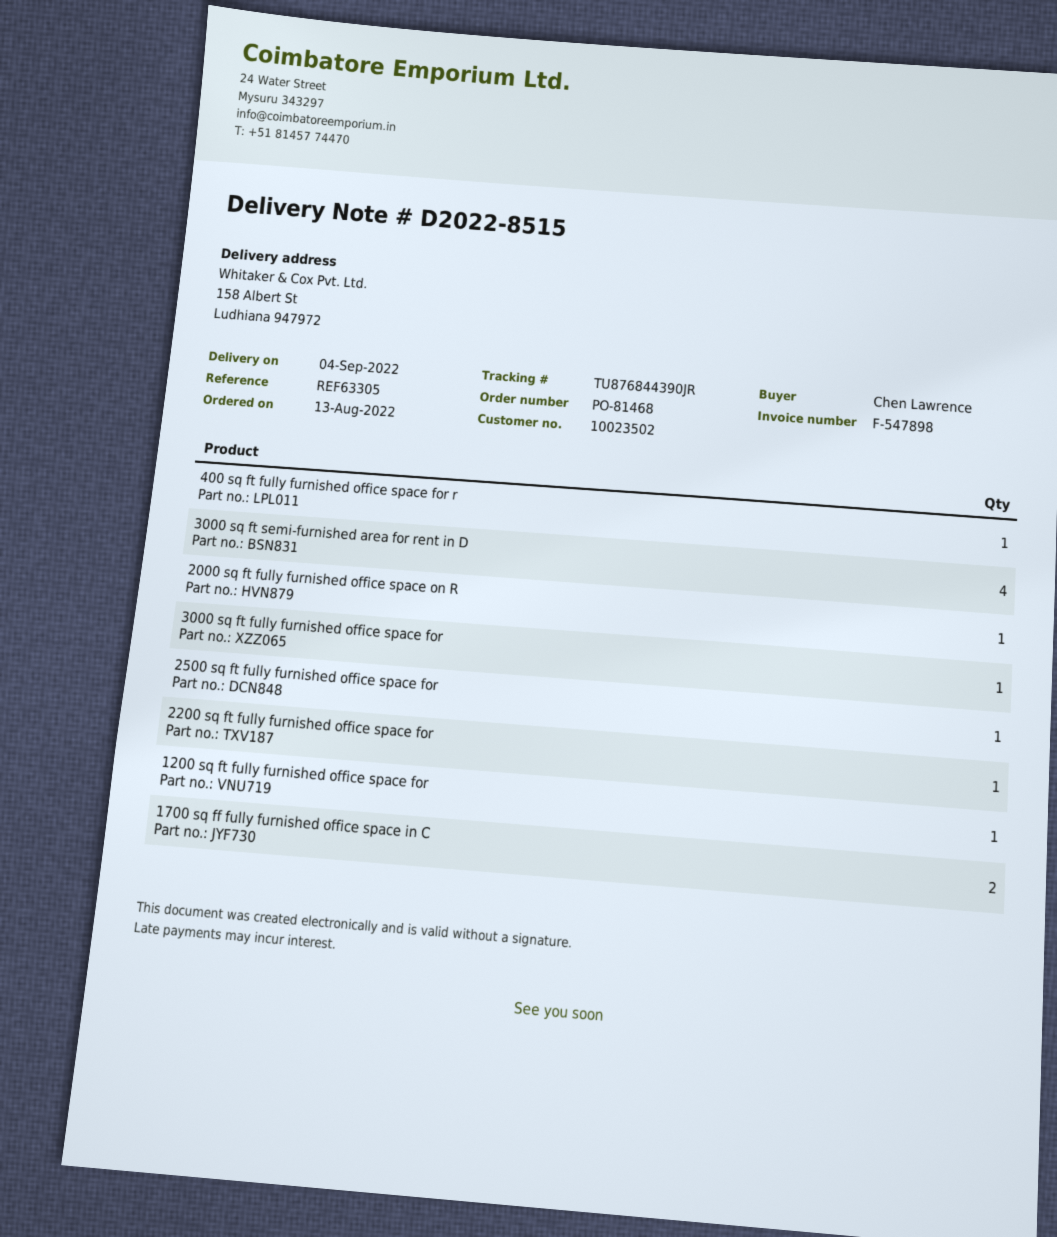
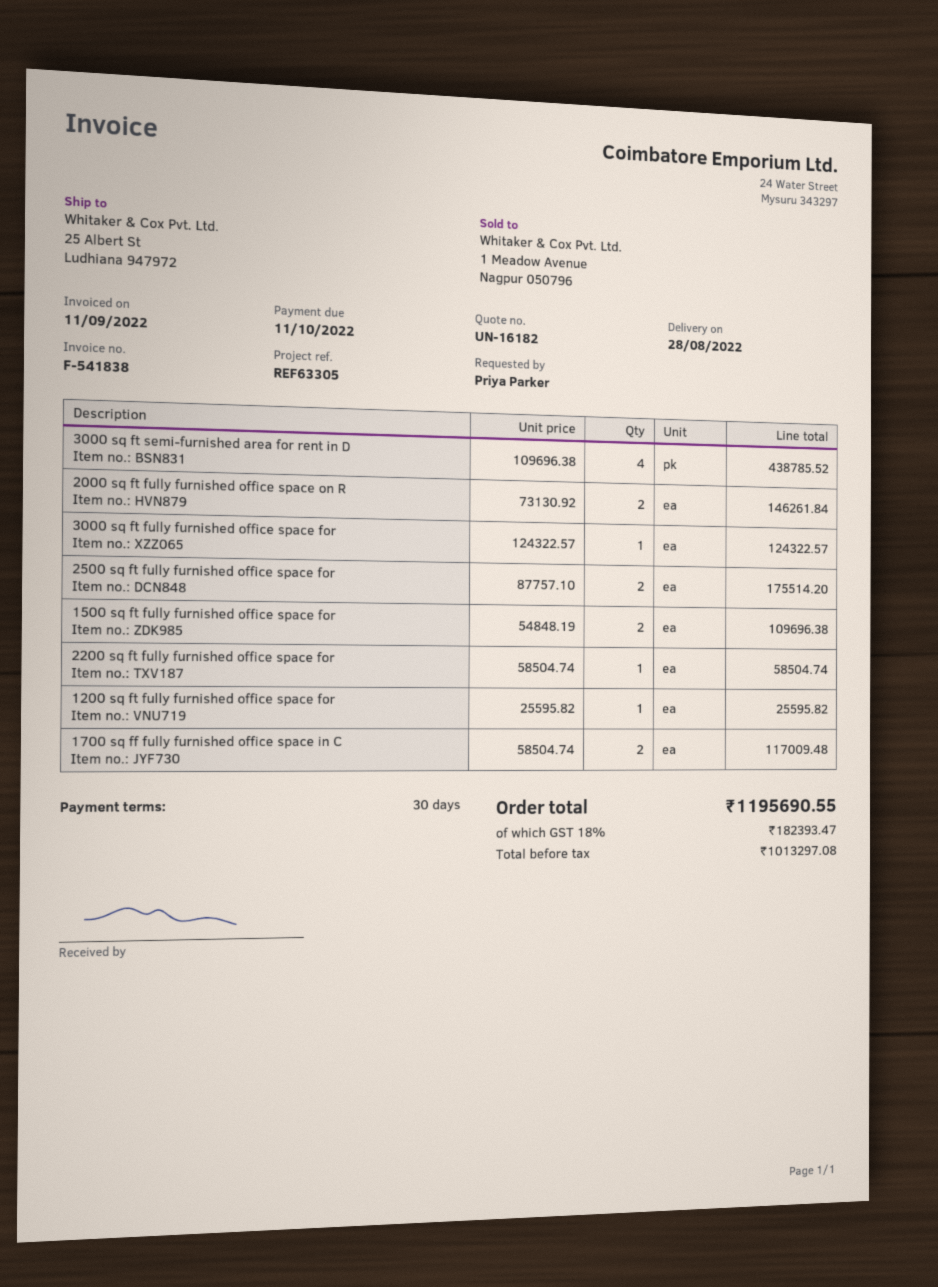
delivery date: 2022-09-04 -> 2022-08-28
invoice number: F-547898 -> F-541838
ordered by: Chen Lawrence -> Priya Parker
ship to: 158 Albert St, Ludhiana 947972 -> 25 Albert St, Ludhiana 947972
400 sq ft fully furnished office space for r: 1 -> none
2000 sq ft fully furnished office space on R: 1 -> 2
2500 sq ft fully furnished office space for: 1 -> 2
1500 sq ft fully furnished office space for: none -> 2

